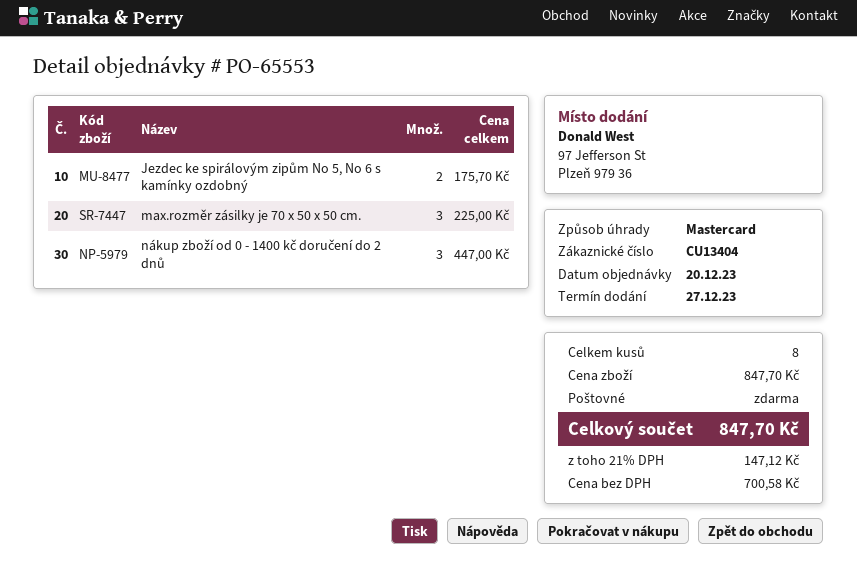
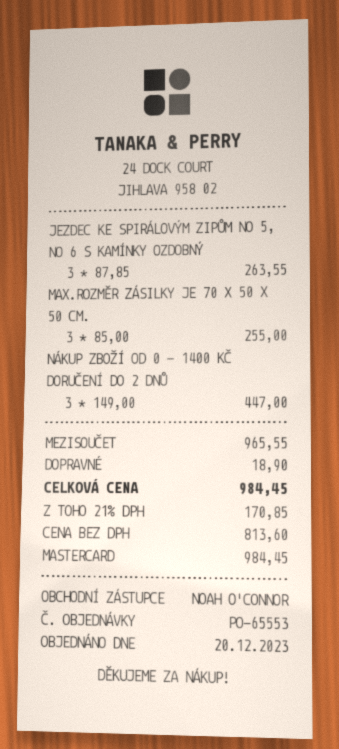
Jezdec ke spirálovým zipům No 5, No 6 s kamínky ozdobný: 2 for 175.70 -> 3 for 263.55
max.rozměr zásilky je 70 x 50 x 50 cm.: 3 for 225.00 -> 3 for 255.00
subtotal: 847.70 -> 965.55
shipping: 0.00 -> 18.90
net: 700.58 -> 813.60
tax: 21% = 147.12 -> 21% = 170.85
total: 847.70 -> 984.45

